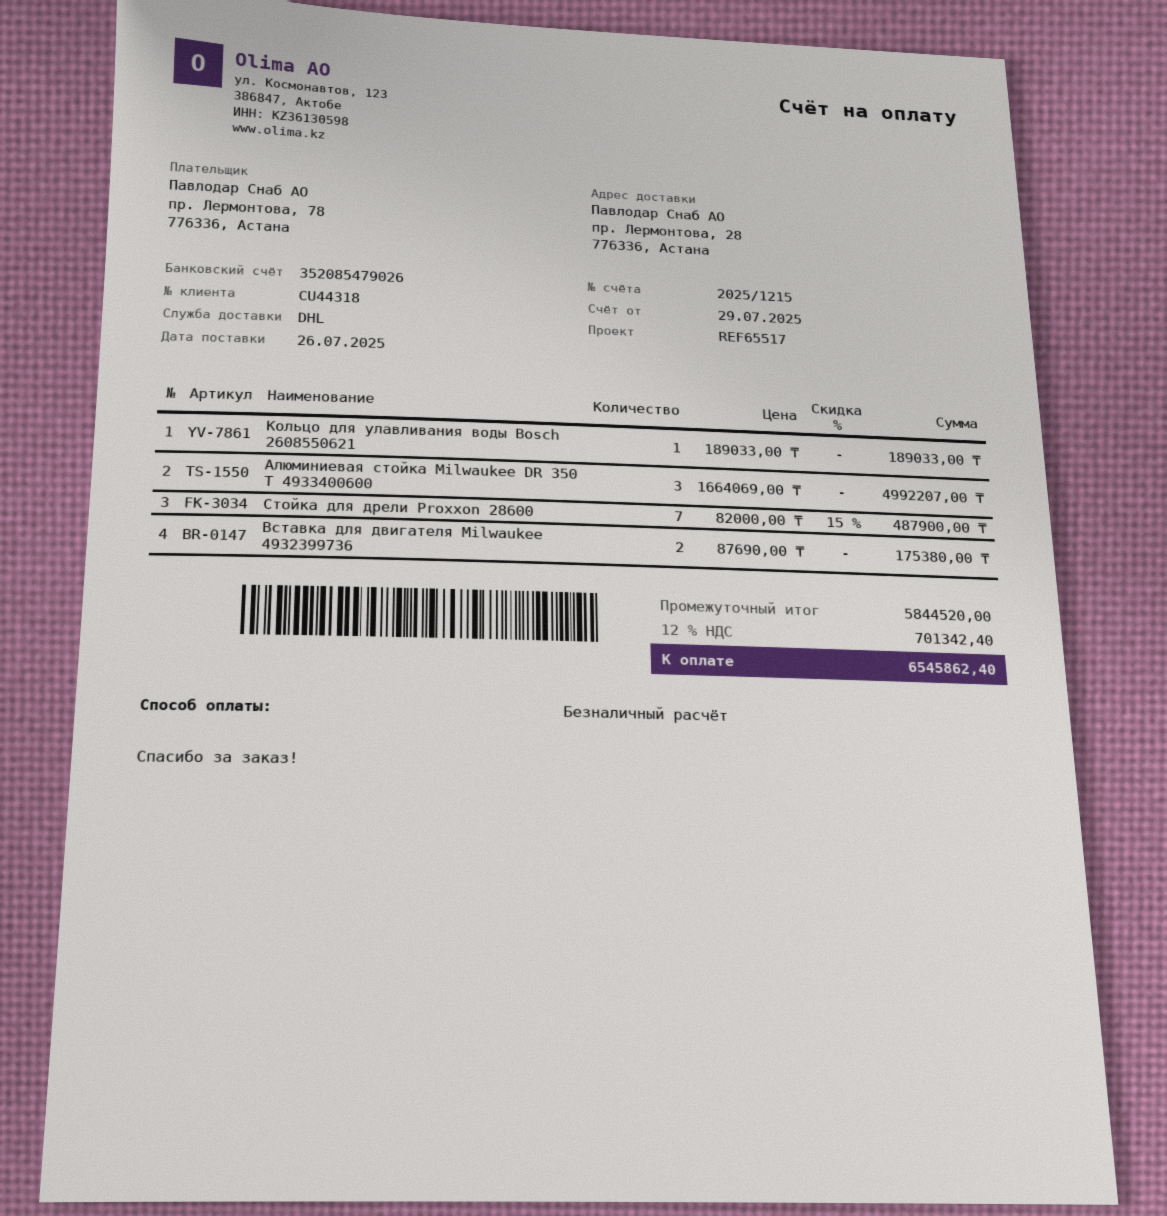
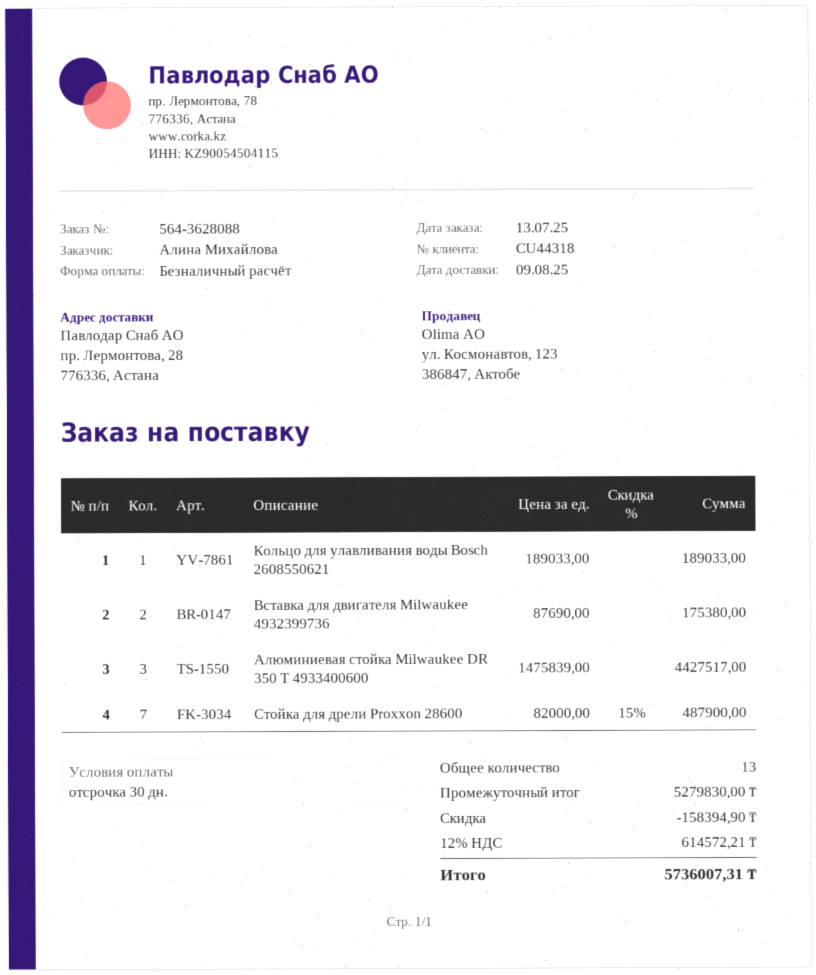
delivery date: 2025-07-26 -> 2025-08-09
Алюминиевая стойка Milwaukee DR 350 T 4933400600: 3 x 1664069.00 = 4992207.00 -> 3 x 1475839.00 = 4427517.00
subtotal: 5844520.00 -> 5279830.00
discount: none -> 158394.90
tax: 12% = 701342.40 -> 12% = 614572.21
total: 6545862.40 -> 5736007.31

